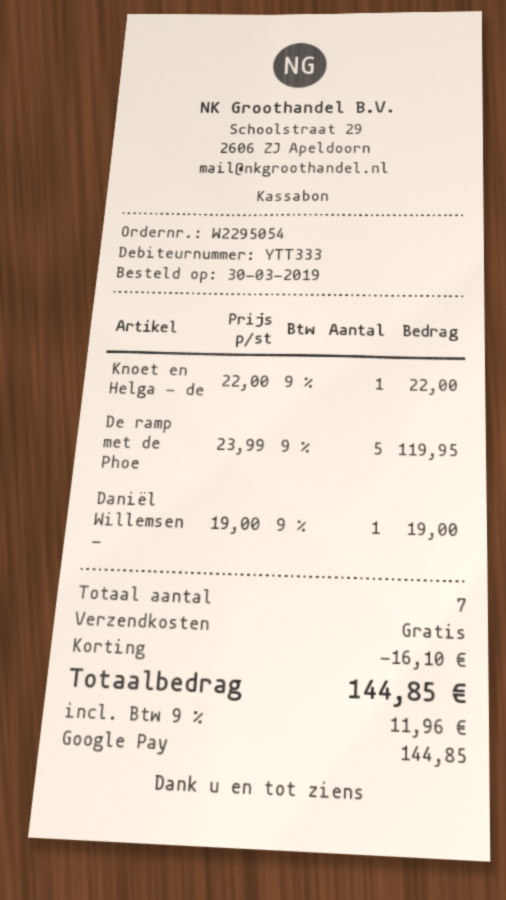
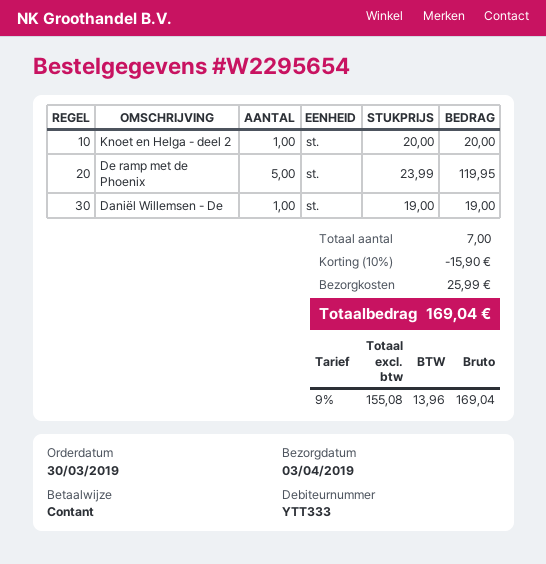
order number: W2295054 -> W2295654
payment method: Google Pay -> cash
Knoet en Helga - de: 1 x 22.00 = 22.00 -> 1 x 20.00 = 20.00
discount: 16.10 -> 15.90
shipping: 0.00 -> 25.99
tax: 9% = 11.96 -> 9% = 13.96
total: 144.85 -> 169.04

